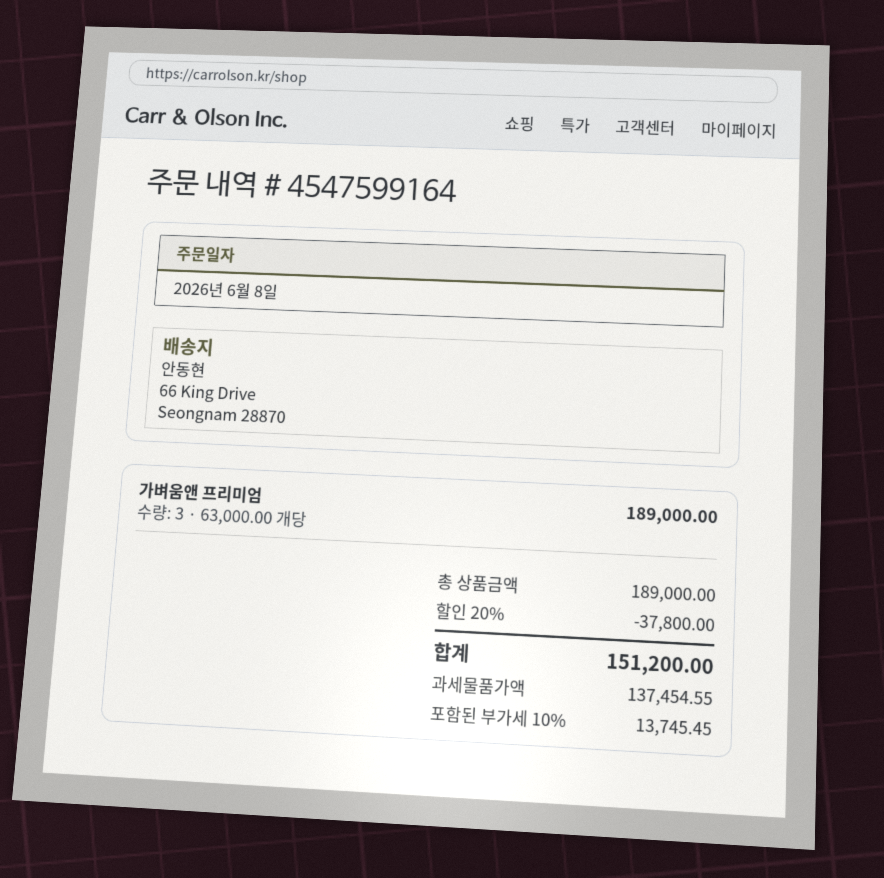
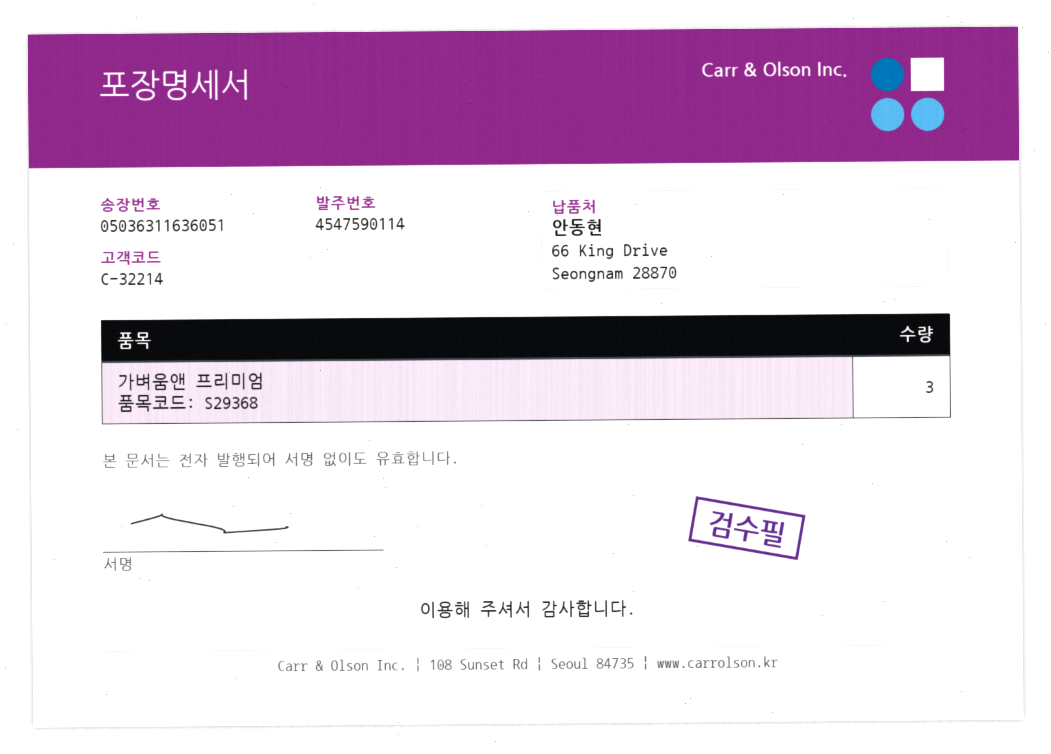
order number: 4547599164 -> 4547590114

